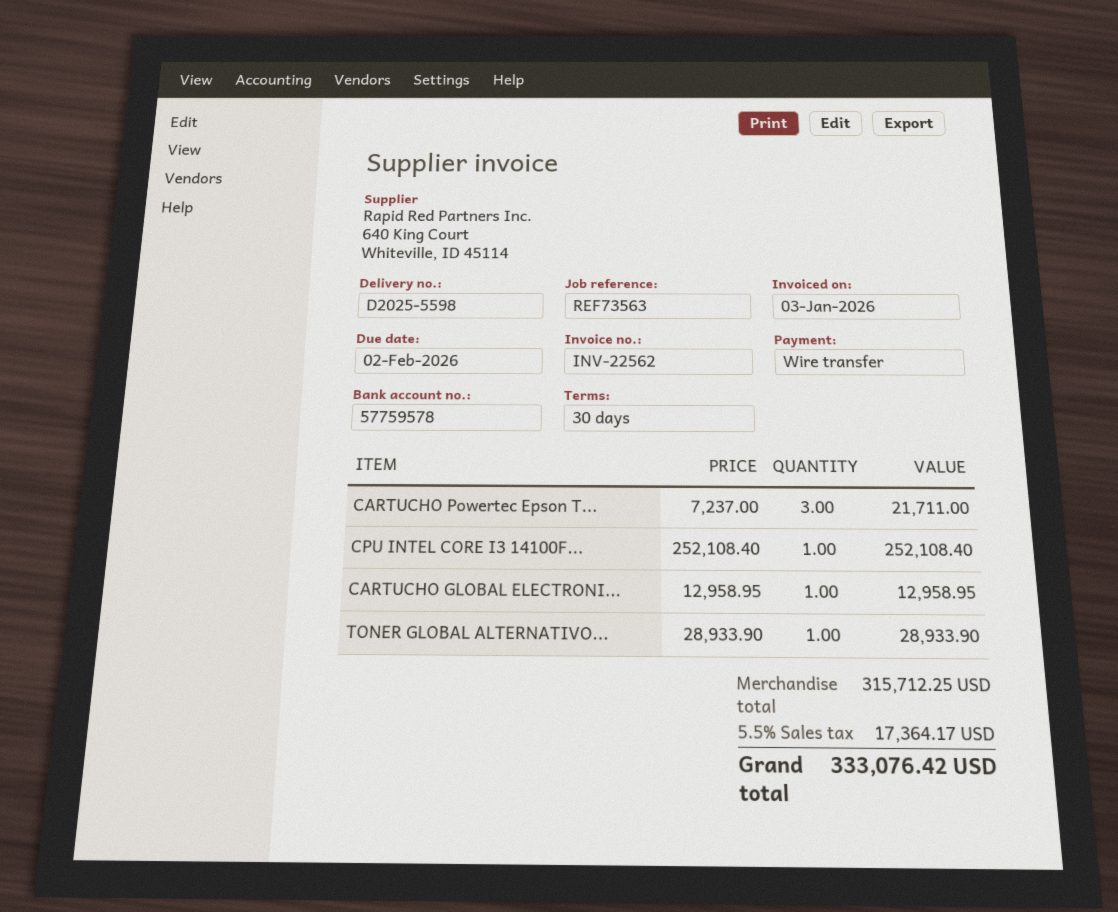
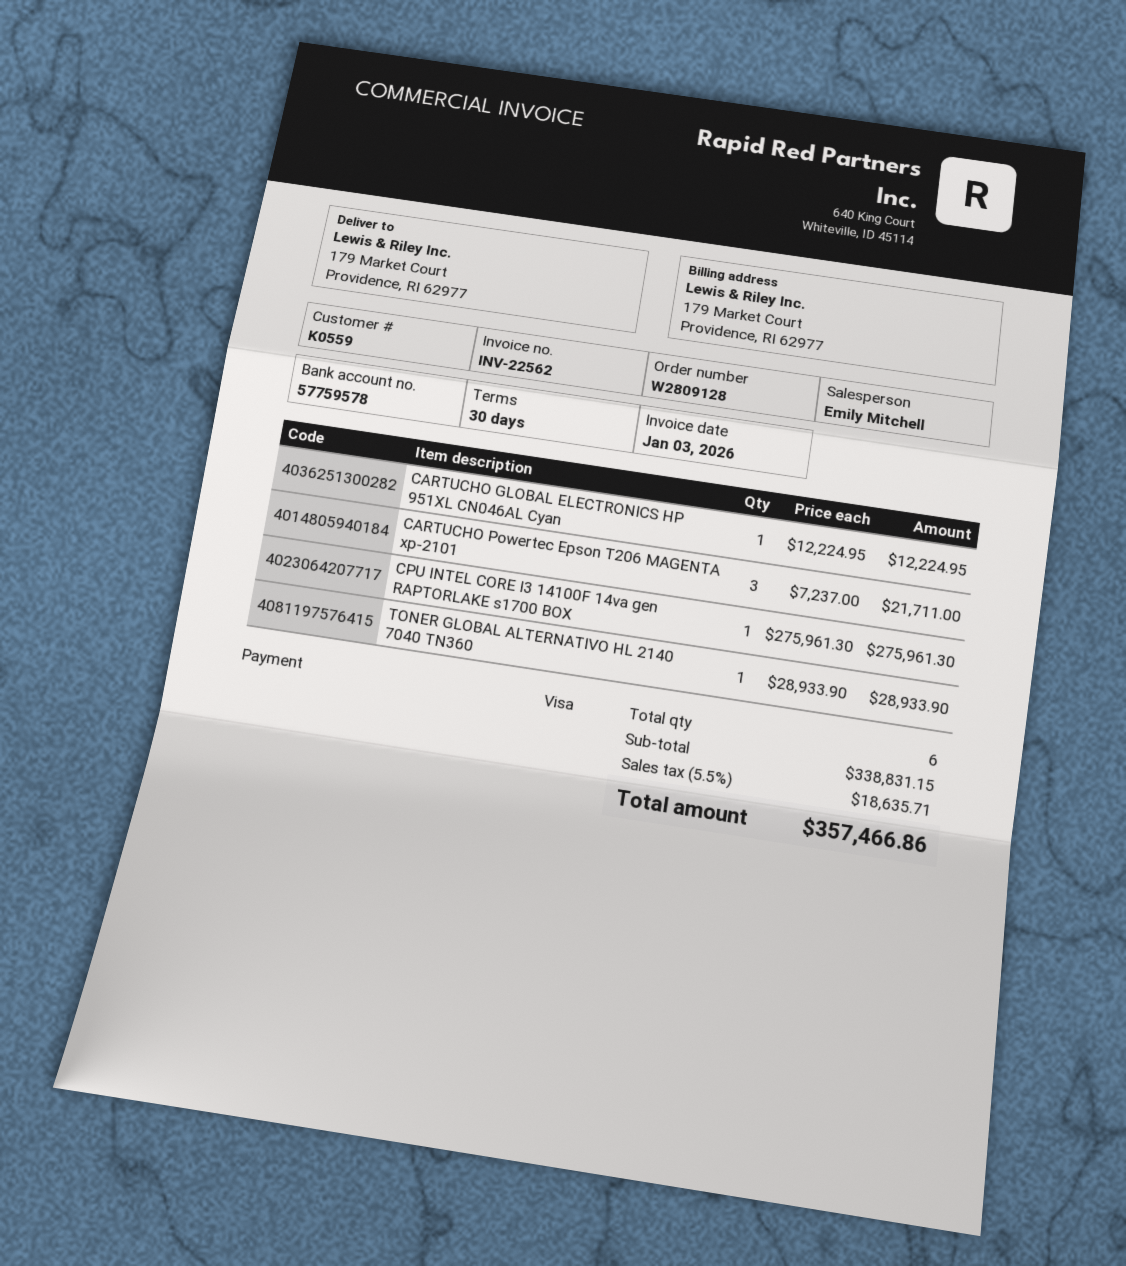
payment method: bank transfer -> Visa
CPU INTEL CORE I3 14100F...: 1 x 252108.40 = 252108.40 -> 1 x 275961.30 = 275961.30
CARTUCHO GLOBAL ELECTRONI...: 1 x 12958.95 = 12958.95 -> 1 x 12224.95 = 12224.95
subtotal: 315712.25 -> 338831.15
tax: 5.5% = 17364.17 -> 5.5% = 18635.71
total: 333076.42 -> 357466.86

